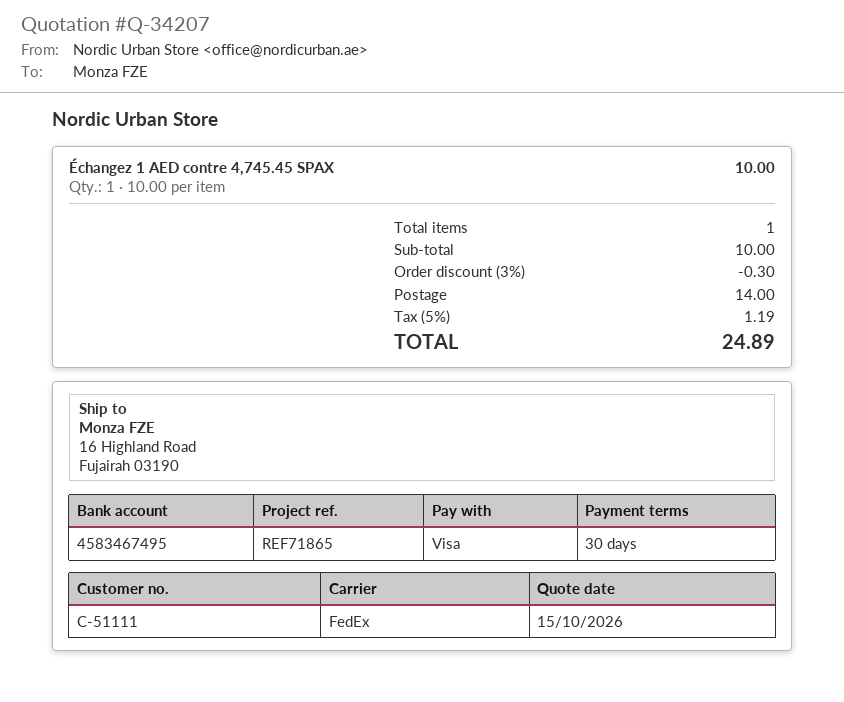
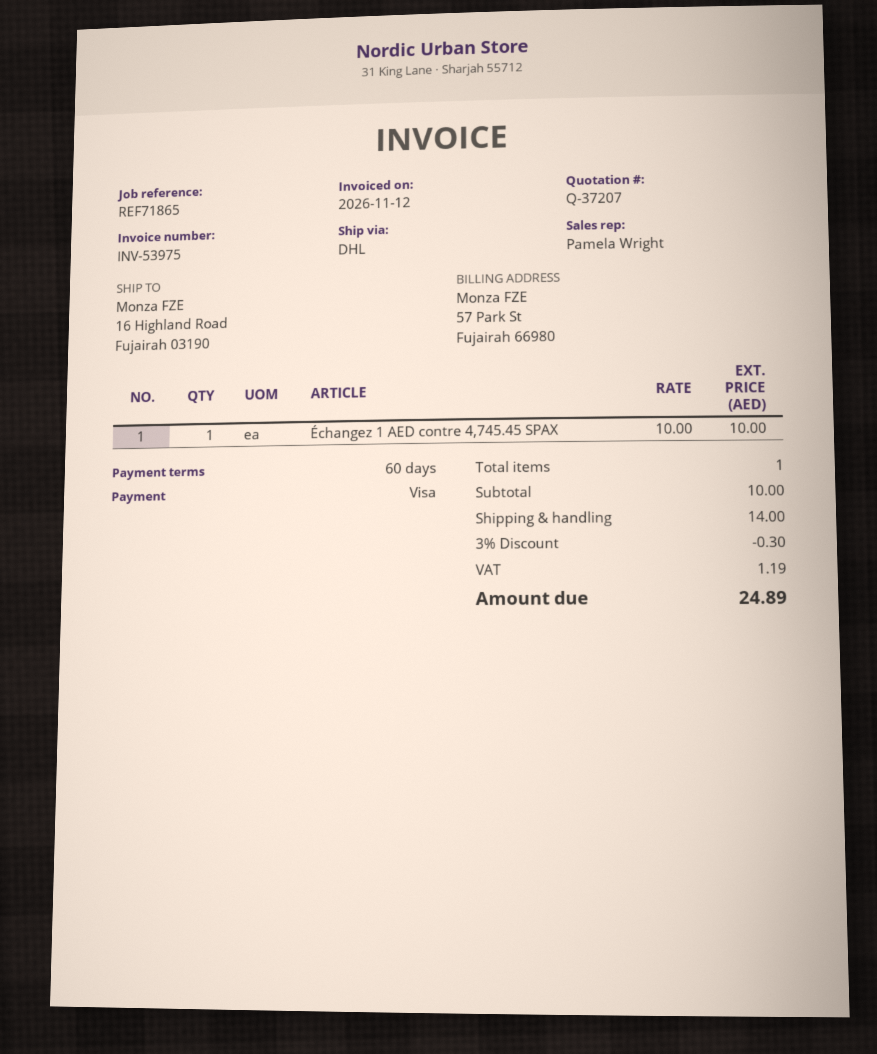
quote number: Q-34207 -> Q-37207
payment terms: 30 days -> 60 days
shipping method: FedEx -> DHL

